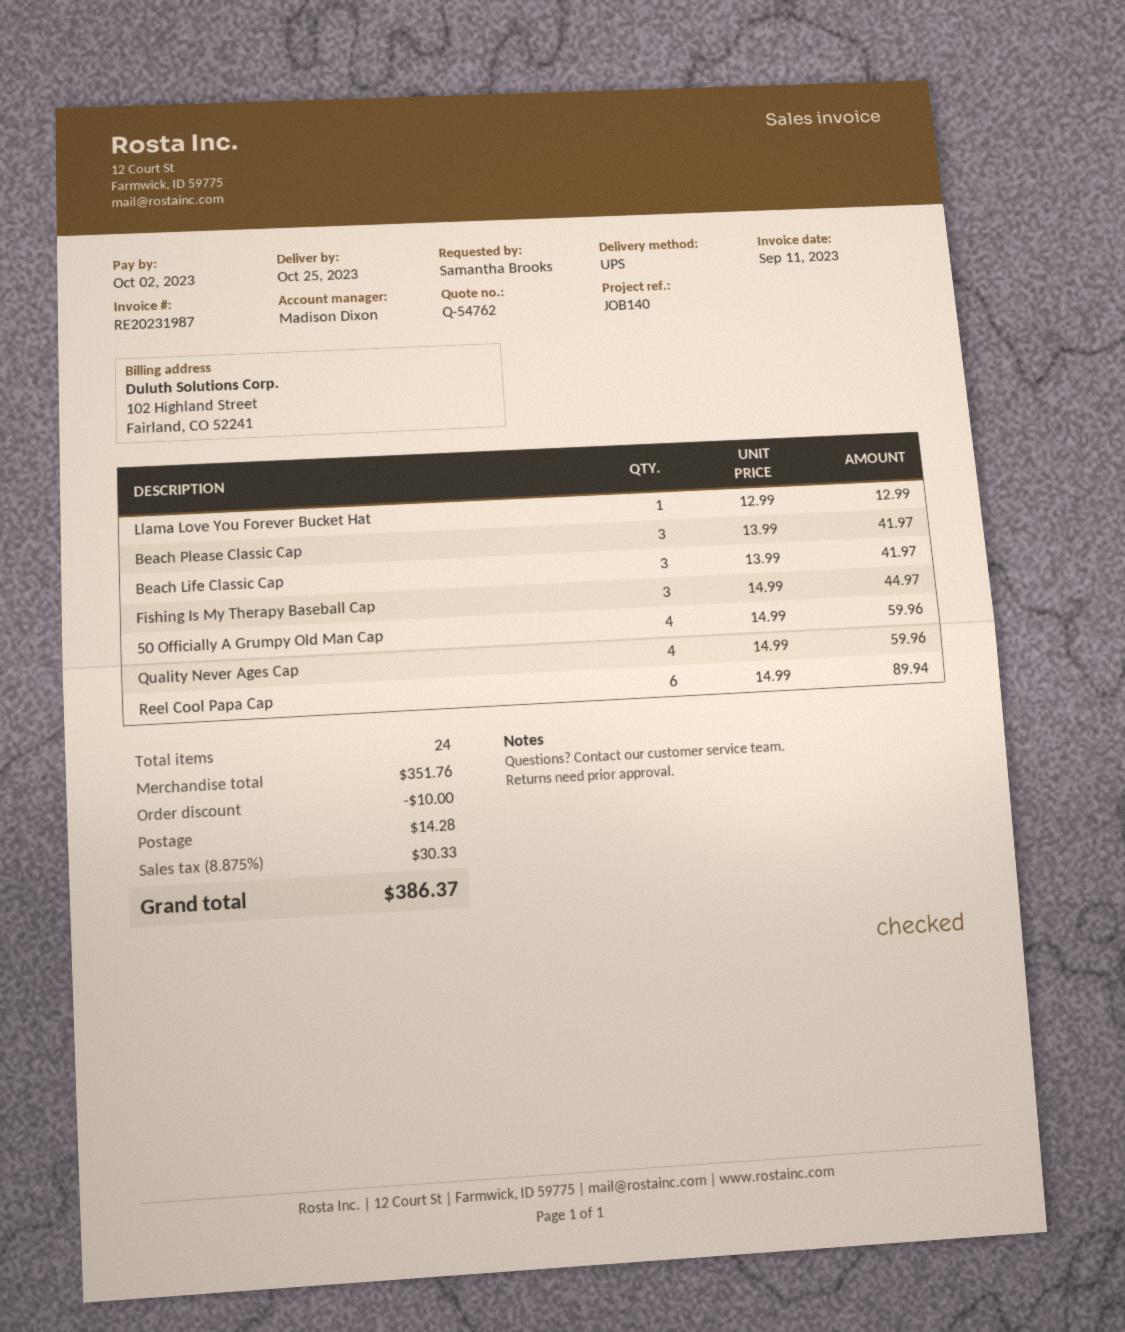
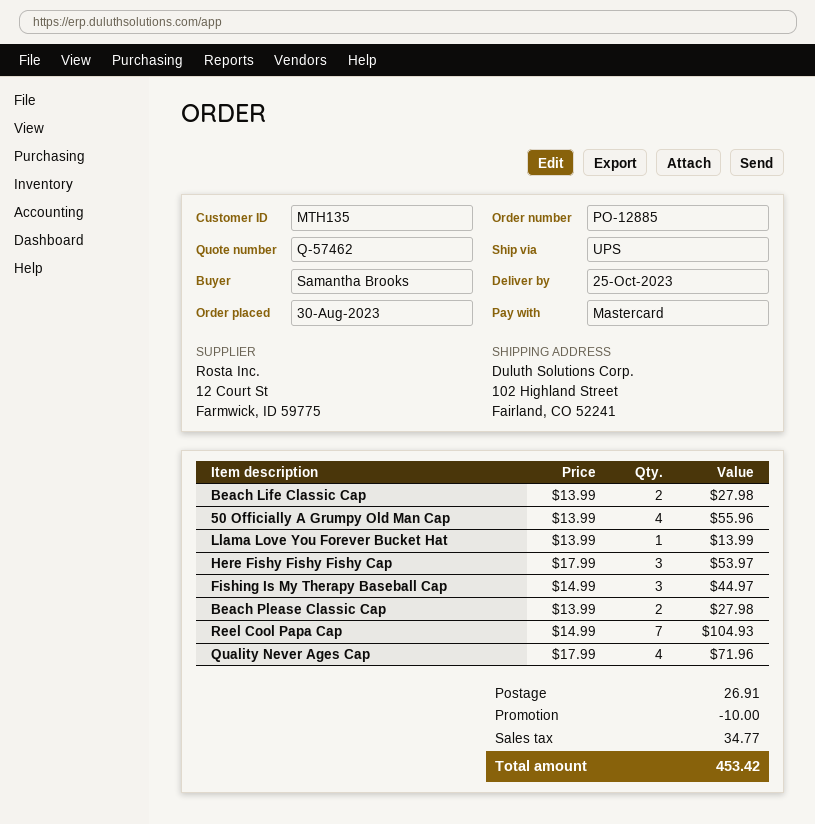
quote number: Q-54762 -> Q-57462
Llama Love You Forever Bucket Hat: 1 x 12.99 = 12.99 -> 1 x 13.99 = 13.99
Beach Please Classic Cap: 3 x 13.99 = 41.97 -> 2 x 13.99 = 27.98
Beach Life Classic Cap: 3 x 13.99 = 41.97 -> 2 x 13.99 = 27.98
50 Officially A Grumpy Old Man Cap: 4 x 14.99 = 59.96 -> 4 x 13.99 = 55.96
Quality Never Ages Cap: 4 x 14.99 = 59.96 -> 4 x 17.99 = 71.96
Reel Cool Papa Cap: 6 x 14.99 = 89.94 -> 7 x 14.99 = 104.93
Here Fishy Fishy Fishy Cap: none -> 3 x 17.99 = 53.97
shipping: 14.28 -> 26.91
tax: 30.33 -> 34.77
total: 386.37 -> 453.42

